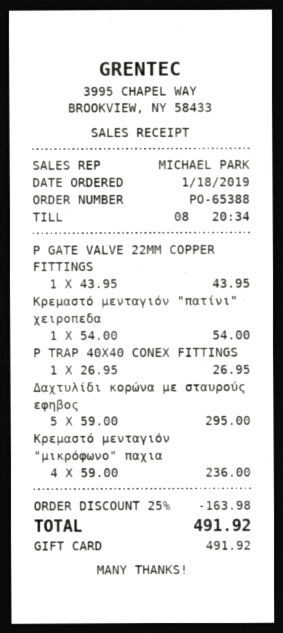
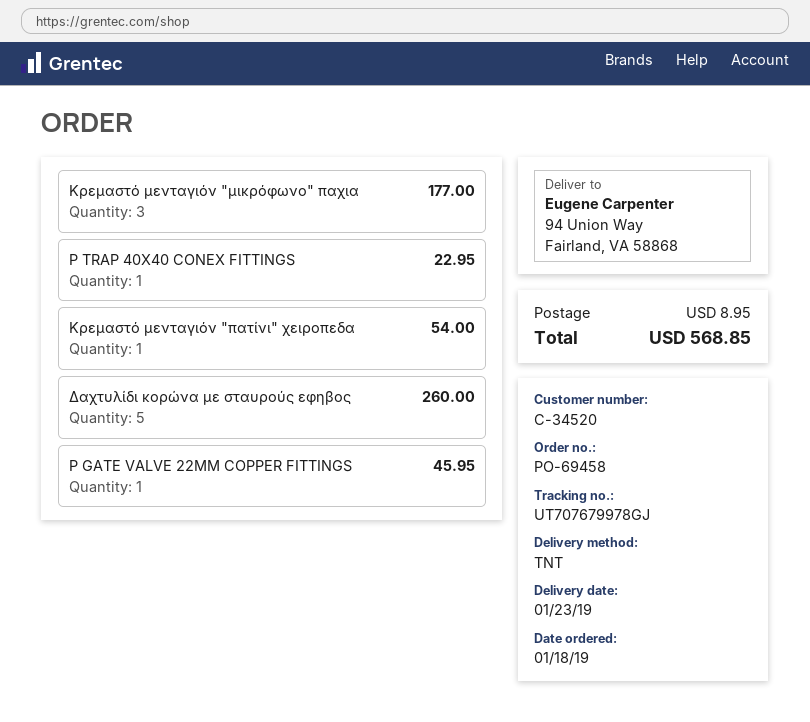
order number: PO-65388 -> PO-69458
P GATE VALVE 22MM COPPER FITTINGS: 1 for 43.95 -> 1 for 45.95
P TRAP 40X40 CONEX FITTINGS: 1 for 26.95 -> 1 for 22.95
Δαχτυλίδι κορώνα με σταυρούς εφηβος: 5 for 295.00 -> 5 for 260.00
Κρεμαστό μενταγιόν "μικρόφωνο" παχια: 4 for 236.00 -> 3 for 177.00
discount: 25% = 163.98 -> none
shipping: none -> 8.95
total: 491.92 -> 568.85

